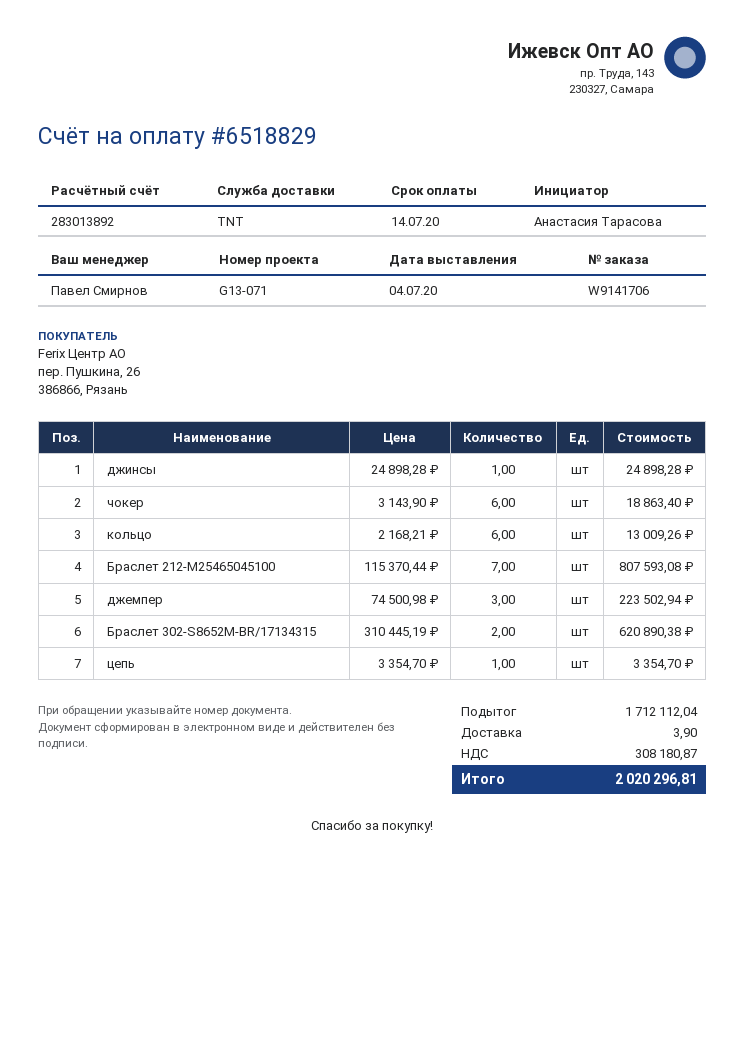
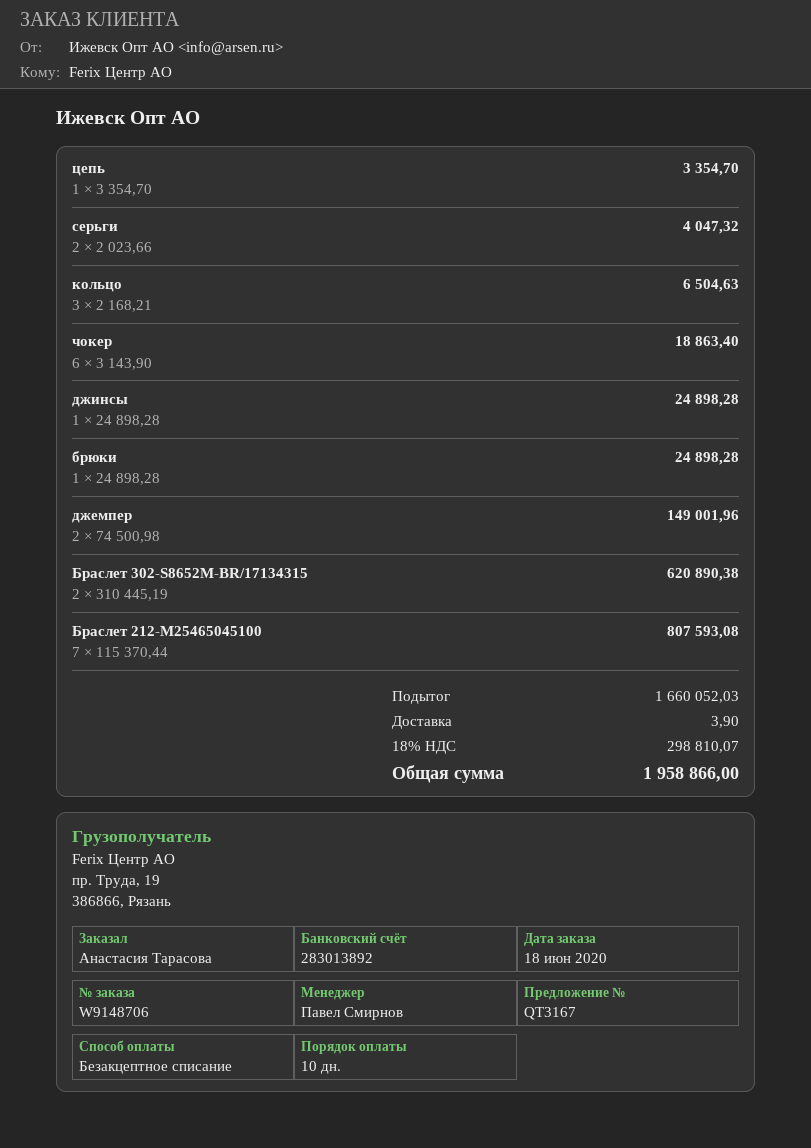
order number: W9141706 -> W9148706
кольцо: 6 x 2168.21 = 13009.26 -> 3 x 2168.21 = 6504.63
джемпер: 3 x 74500.98 = 223502.94 -> 2 x 74500.98 = 149001.96
серьги: none -> 2 x 2023.66 = 4047.32
брюки: none -> 1 x 24898.28 = 24898.28
subtotal: 1712112.04 -> 1660052.03
tax: 308180.87 -> 298810.07
total: 2020296.81 -> 1958866.00

